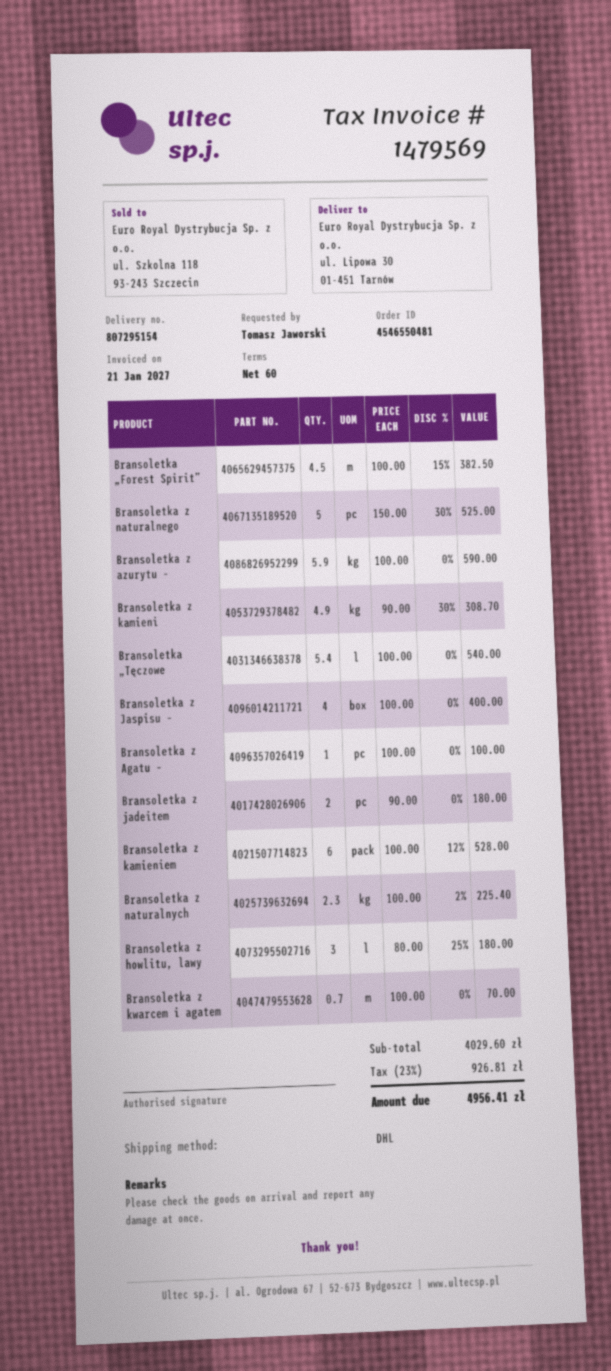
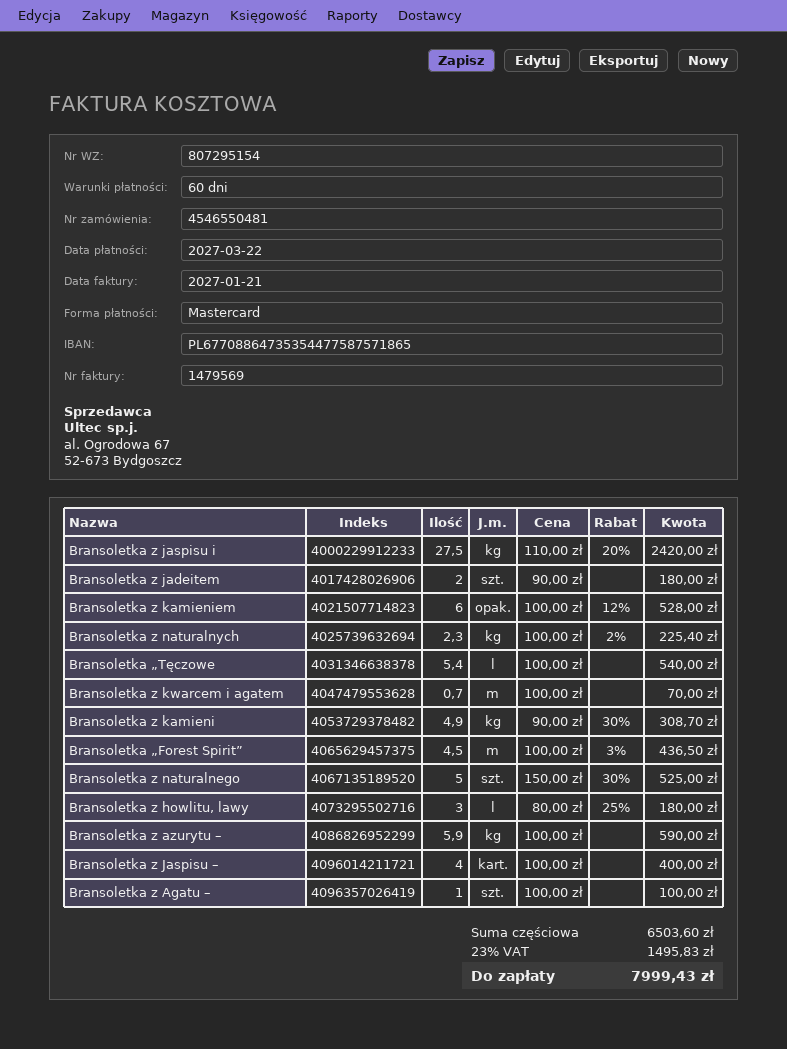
Bransoletka „Forest Spirit”: 4.5 x 100.00 - 15% = 382.50 -> 4.5 x 100.00 - 3% = 436.50
Bransoletka z jaspisu i: none -> 27.5 x 110.00 - 20% = 2420.00
subtotal: 4029.60 -> 6503.60
tax: 23% = 926.81 -> 23% = 1495.83
total: 4956.41 -> 7999.43

